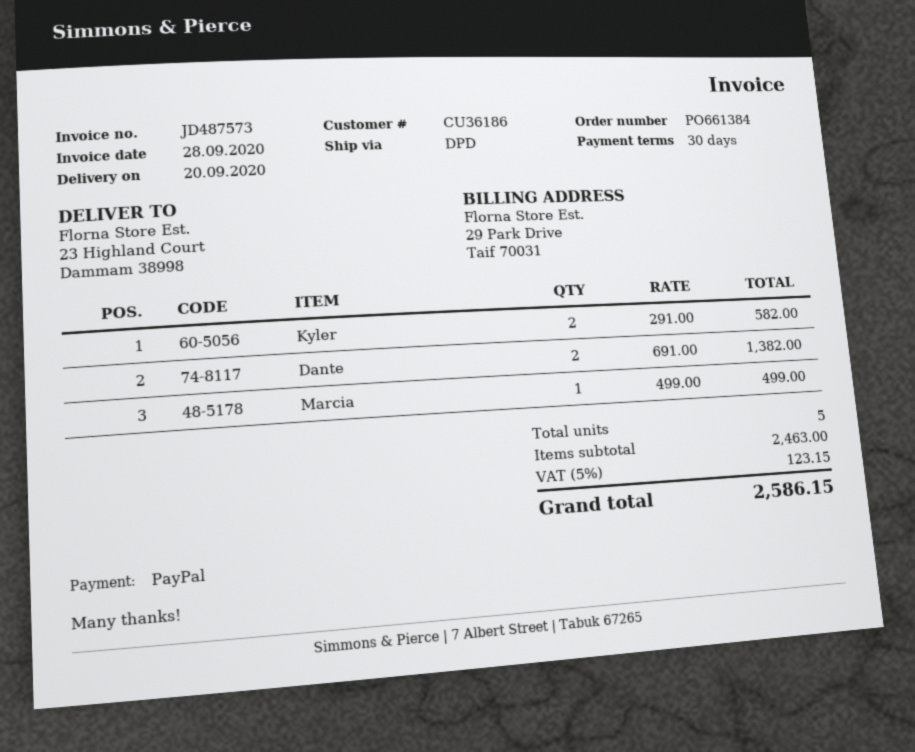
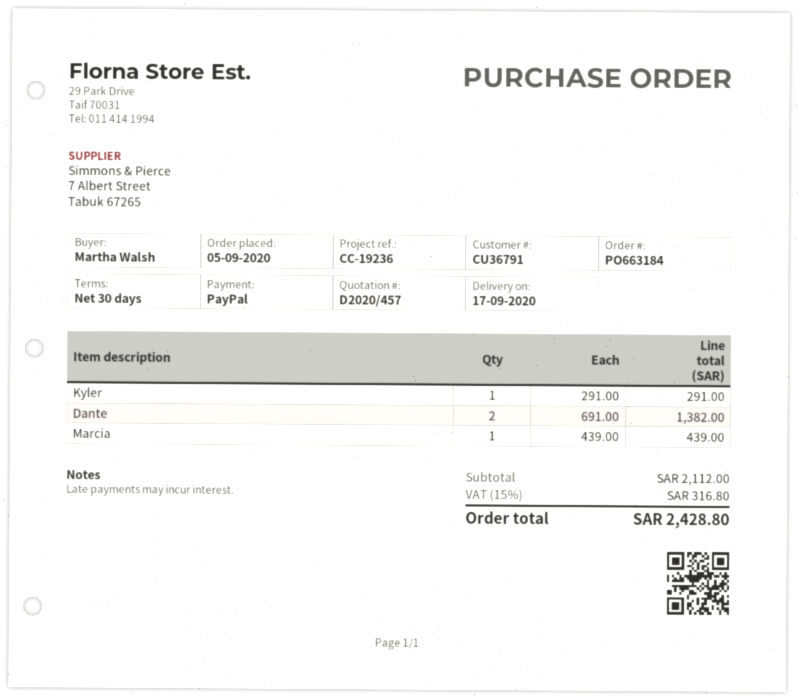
order number: PO661384 -> PO663184
delivery date: 2020-09-20 -> 2020-09-17
customer number: CU36186 -> CU36791
Kyler: 2 x 291.00 = 582.00 -> 1 x 291.00 = 291.00
Marcia: 1 x 499.00 = 499.00 -> 1 x 439.00 = 439.00
subtotal: 2463.00 -> 2112.00
tax: 5% = 123.15 -> 15% = 316.80
total: 2586.15 -> 2428.80

